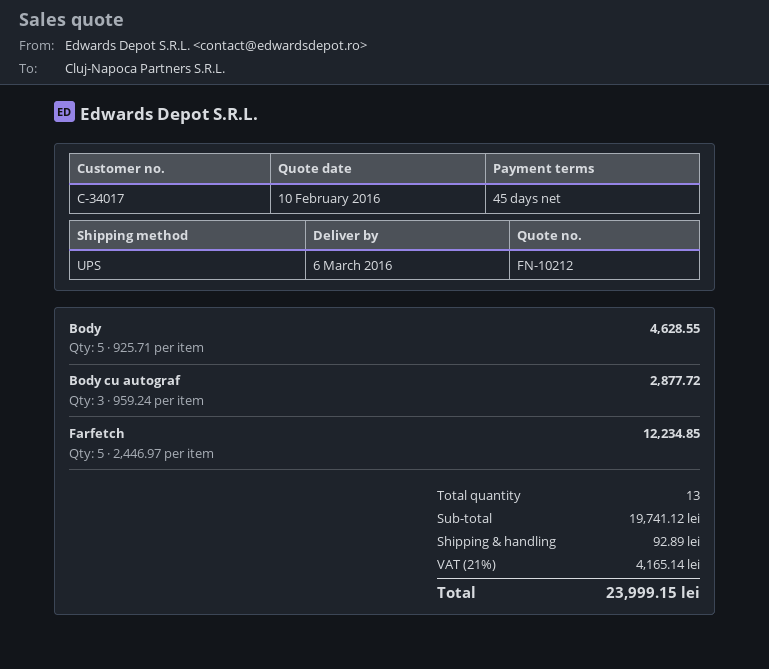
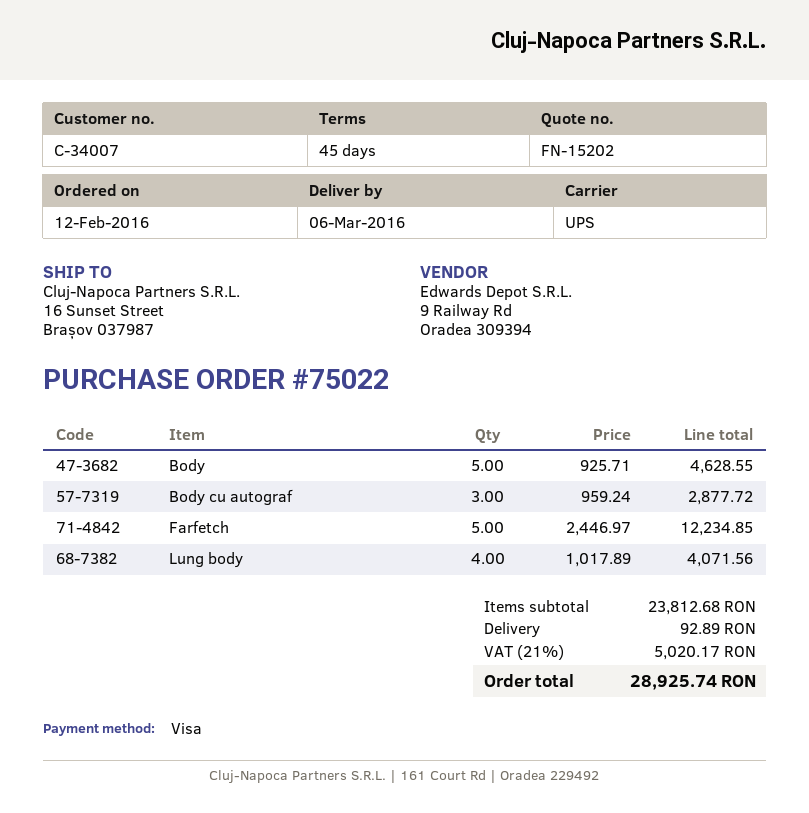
quote number: FN-10212 -> FN-15202
customer number: C-34017 -> C-34007
Lung body: none -> 4 x 1017.89 = 4071.56
subtotal: 19741.12 -> 23812.68
tax: 21% = 4165.14 -> 21% = 5020.17
total: 23999.15 -> 28925.74

